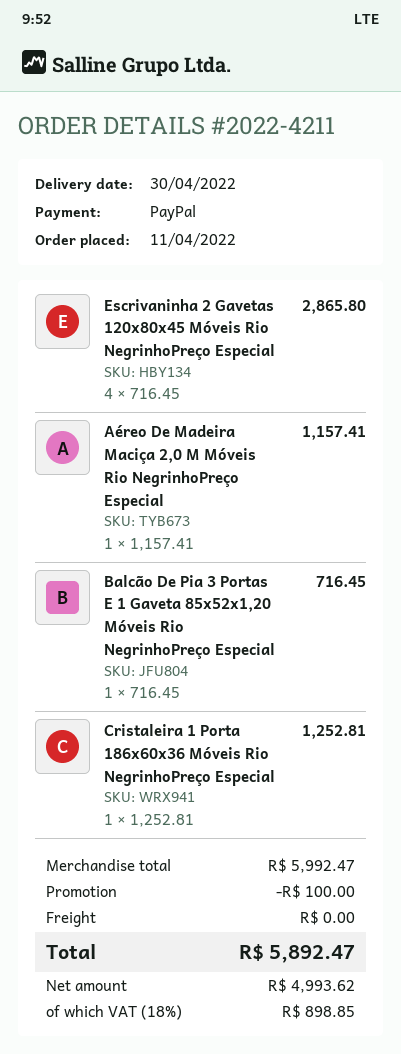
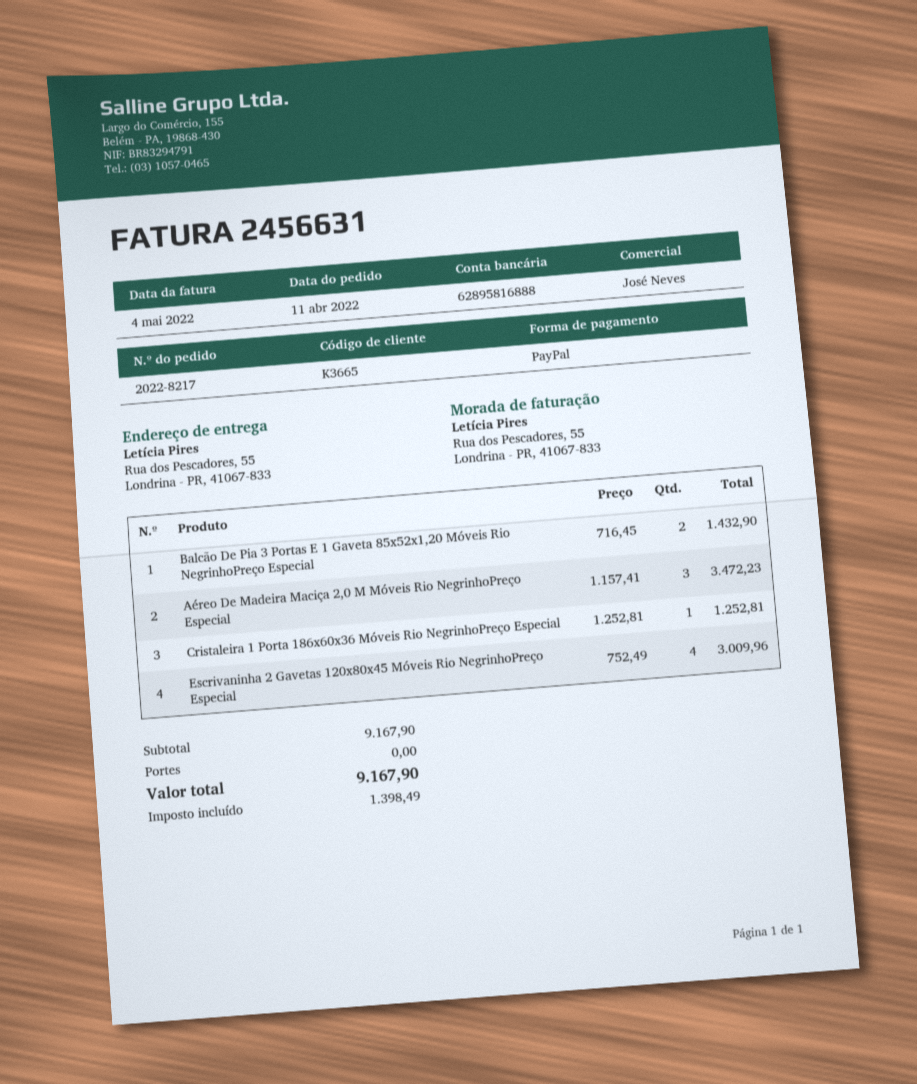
order number: 2022-4211 -> 2022-8217
Escrivaninha 2 Gavetas 120x80x45 Móveis Rio NegrinhoPreço Especial: 4 x 716.45 = 2865.80 -> 4 x 752.49 = 3009.96
Aéreo De Madeira Maciça 2,0 M Móveis Rio NegrinhoPreço Especial: 1 x 1157.41 = 1157.41 -> 3 x 1157.41 = 3472.23
Balcão De Pia 3 Portas E 1 Gaveta 85x52x1,20 Móveis Rio NegrinhoPreço Especial: 1 x 716.45 = 716.45 -> 2 x 716.45 = 1432.90
subtotal: 5992.47 -> 9167.90
discount: 100.00 -> none
tax: 898.85 -> 1398.49
total: 5892.47 -> 9167.90

